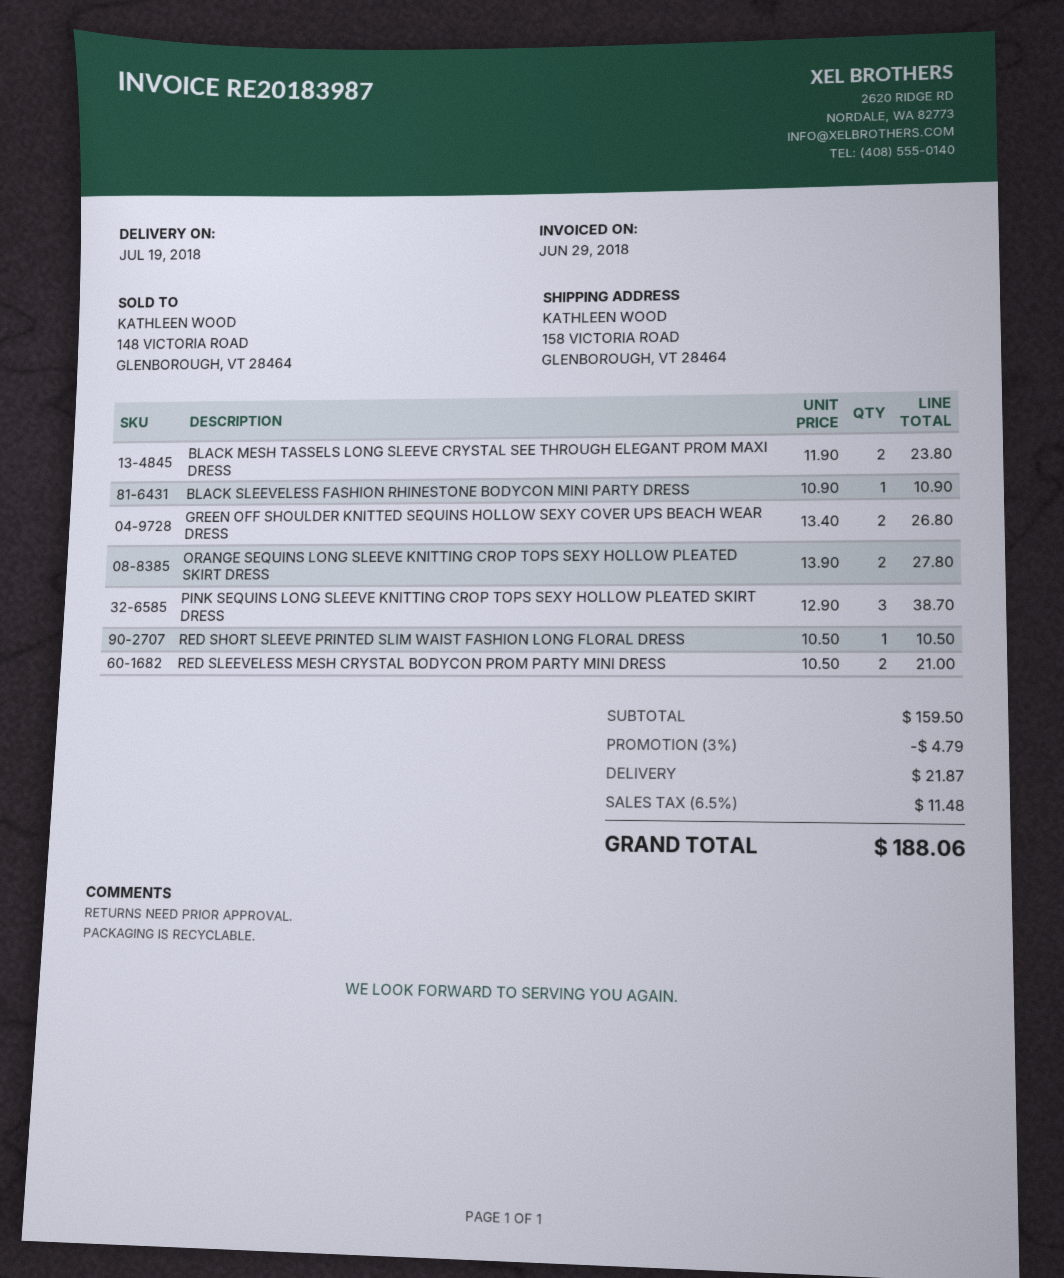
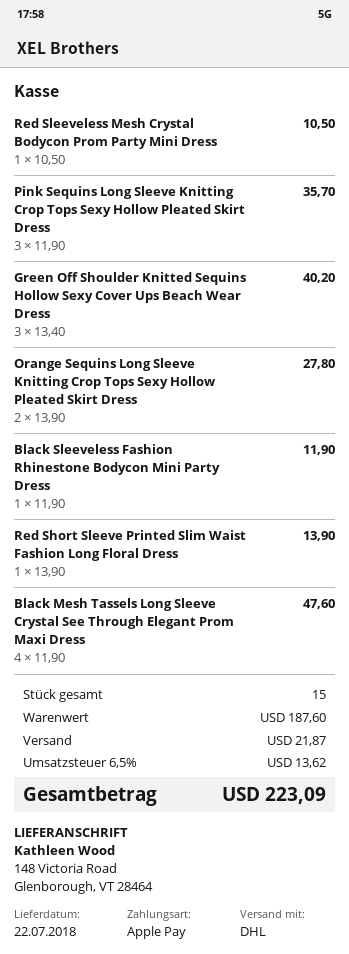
delivery date: 2018-07-19 -> 2018-07-22
ship to: 158 VICTORIA ROAD, GLENBOROUGH, VT 28464 -> 148 Victoria Road, Glenborough, VT 28464
BLACK MESH TASSELS LONG SLEEVE CRYSTAL SEE THROUGH ELEGANT PROM MAXI DRESS: 2 x 11.90 = 23.80 -> 4 x 11.90 = 47.60
BLACK SLEEVELESS FASHION RHINESTONE BODYCON MINI PARTY DRESS: 1 x 10.90 = 10.90 -> 1 x 11.90 = 11.90
GREEN OFF SHOULDER KNITTED SEQUINS HOLLOW SEXY COVER UPS BEACH WEAR DRESS: 2 x 13.40 = 26.80 -> 3 x 13.40 = 40.20
PINK SEQUINS LONG SLEEVE KNITTING CROP TOPS SEXY HOLLOW PLEATED SKIRT DRESS: 3 x 12.90 = 38.70 -> 3 x 11.90 = 35.70
RED SHORT SLEEVE PRINTED SLIM WAIST FASHION LONG FLORAL DRESS: 1 x 10.50 = 10.50 -> 1 x 13.90 = 13.90
RED SLEEVELESS MESH CRYSTAL BODYCON PROM PARTY MINI DRESS: 2 x 10.50 = 21.00 -> 1 x 10.50 = 10.50
subtotal: 159.50 -> 187.60
discount: 3% = 4.79 -> none
tax: 6.5% = 11.48 -> 6.5% = 13.62
total: 188.06 -> 223.09

